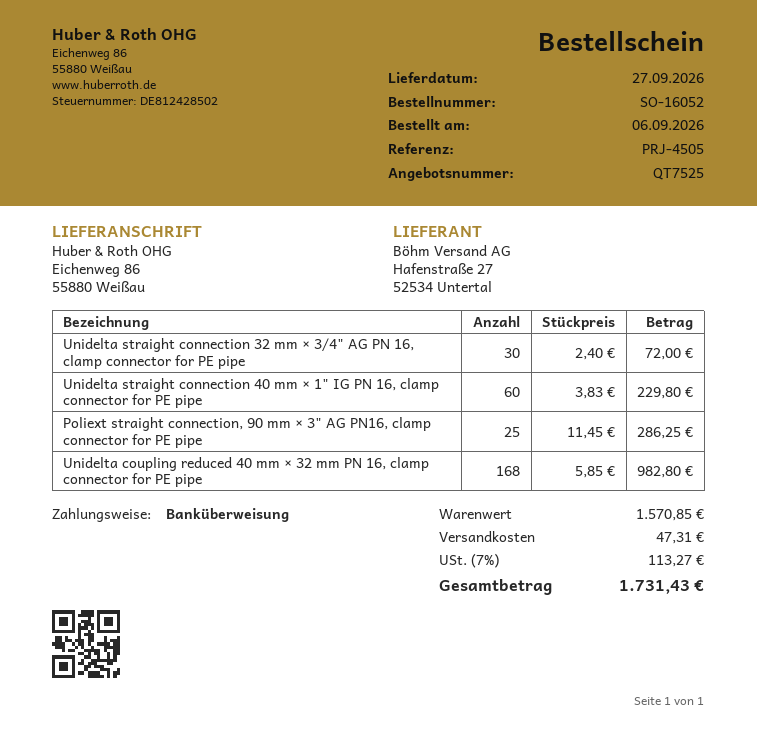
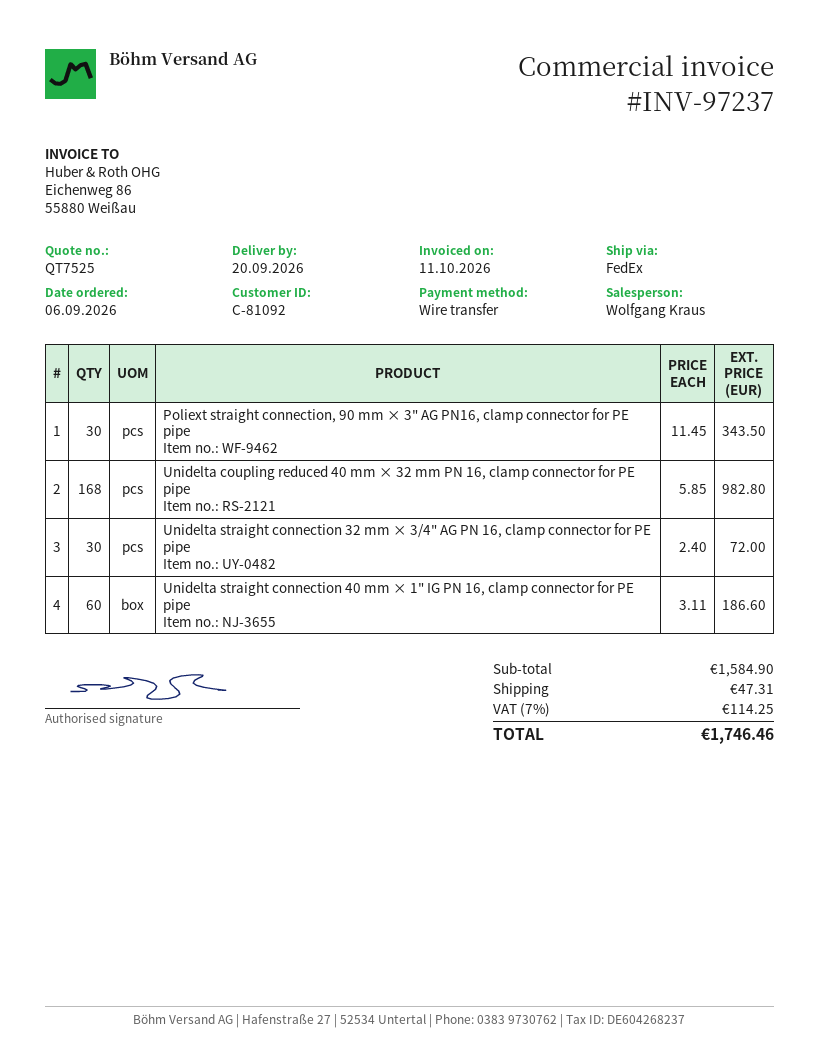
delivery date: 2026-09-27 -> 2026-09-20
Unidelta straight connection 40 mm × 1" IG PN 16, clamp connector for PE pipe: 60 x 3.83 = 229.80 -> 60 x 3.11 = 186.60
Poliext straight connection, 90 mm × 3" AG PN16, clamp connector for PE pipe: 25 x 11.45 = 286.25 -> 30 x 11.45 = 343.50
subtotal: 1570.85 -> 1584.90
tax: 7% = 113.27 -> 7% = 114.25
total: 1731.43 -> 1746.46

